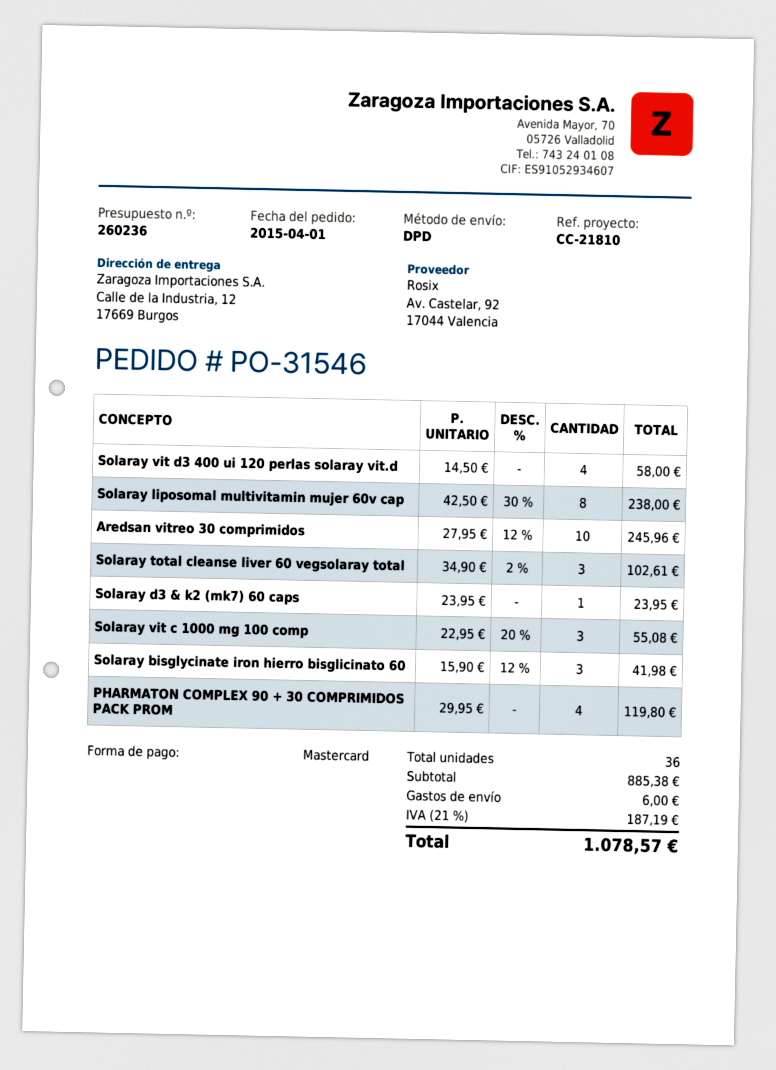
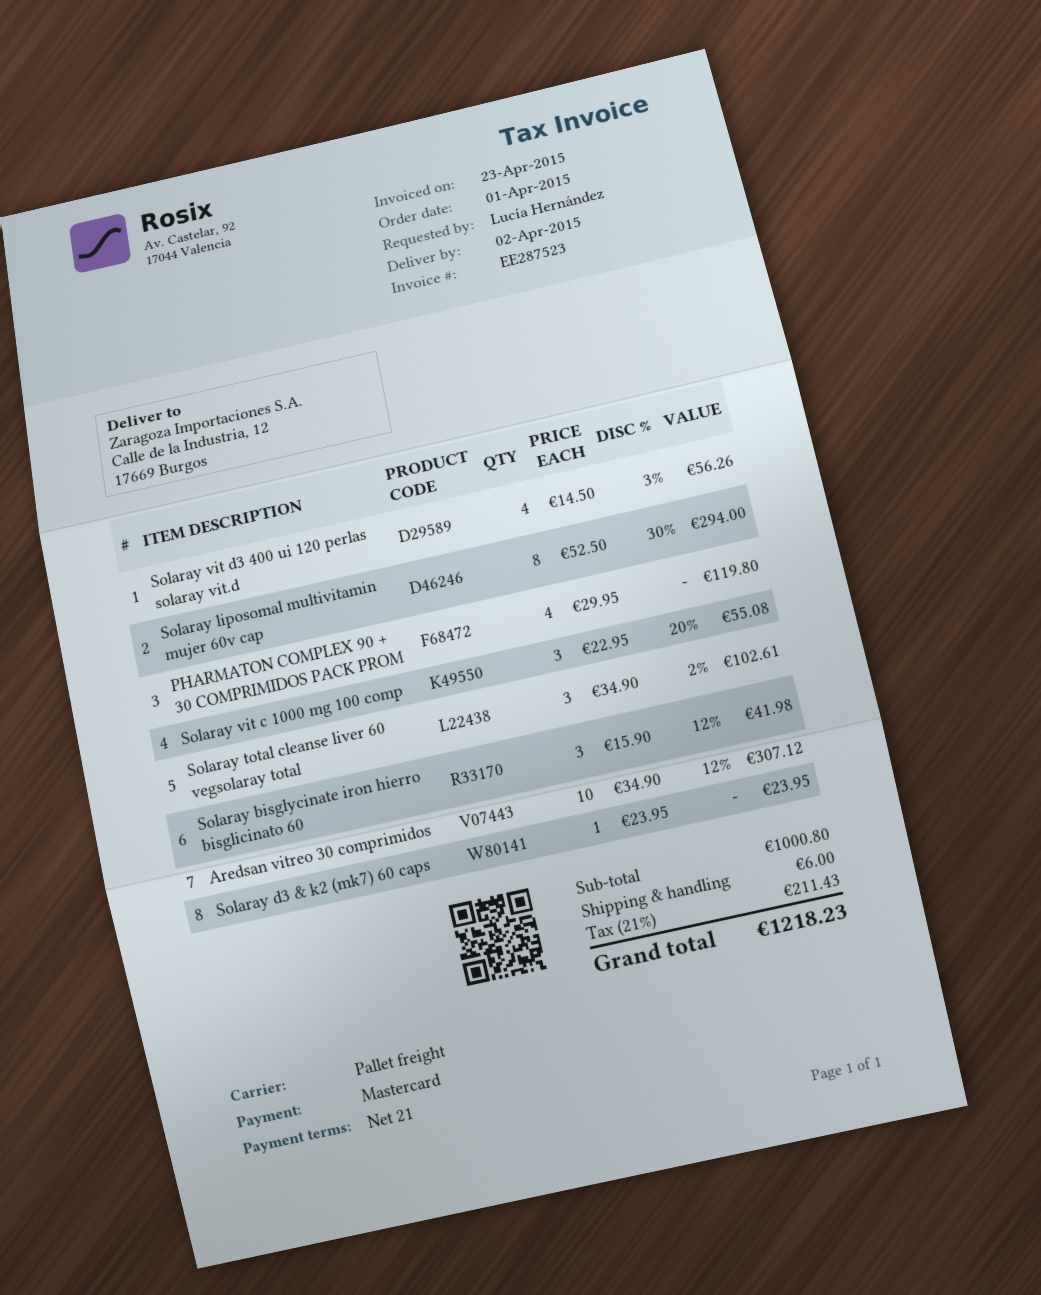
shipping method: DPD -> pallet freight
Solaray vit d3 400 ui 120 perlas solaray vit.d: 4 x 14.50 = 58.00 -> 4 x 14.50 - 3% = 56.26
Solaray liposomal multivitamin mujer 60v cap: 8 x 42.50 - 30% = 238.00 -> 8 x 52.50 - 30% = 294.00
Aredsan vitreo 30 comprimidos: 10 x 27.95 - 12% = 245.96 -> 10 x 34.90 - 12% = 307.12
subtotal: 885.38 -> 1000.80
tax: 21% = 187.19 -> 21% = 211.43
total: 1078.57 -> 1218.23

